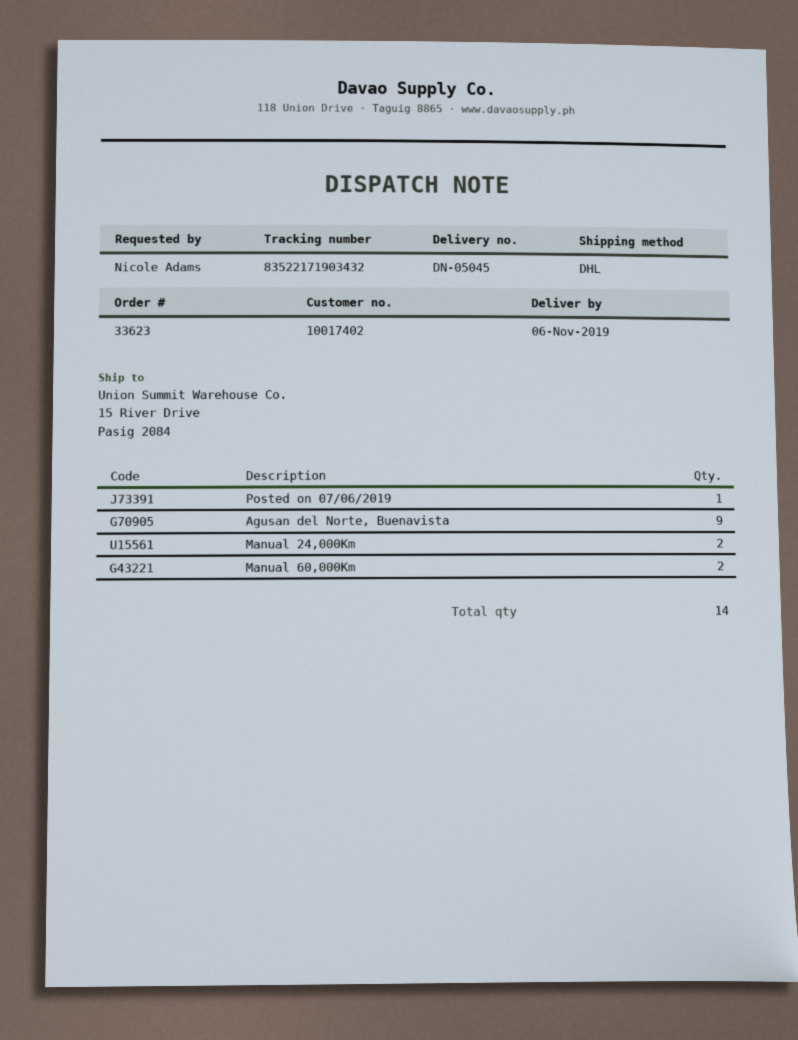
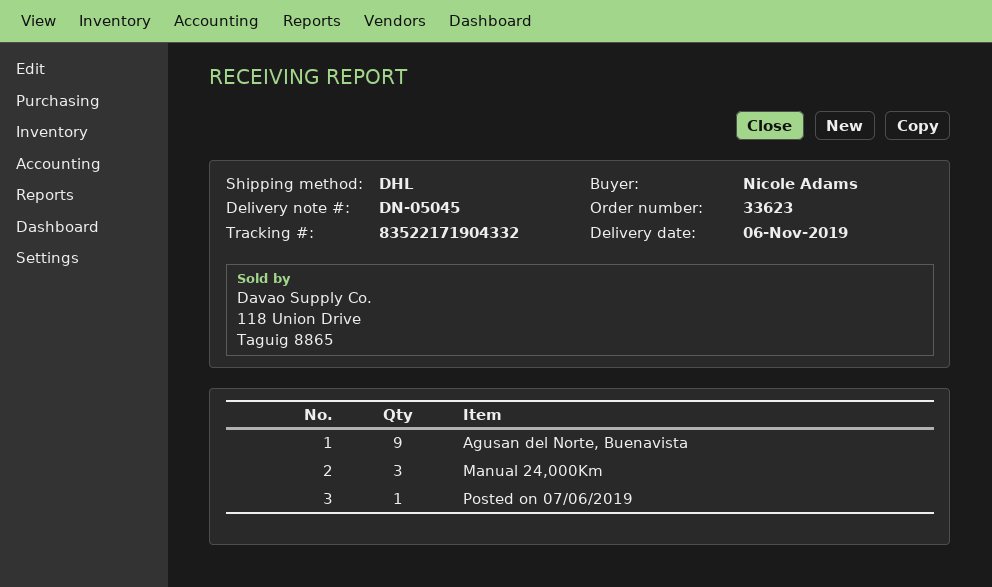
tracking number: 83522171903432 -> 83522171904332
Manual 24,000Km: 2 -> 3
Manual 60,000Km: 2 -> none

